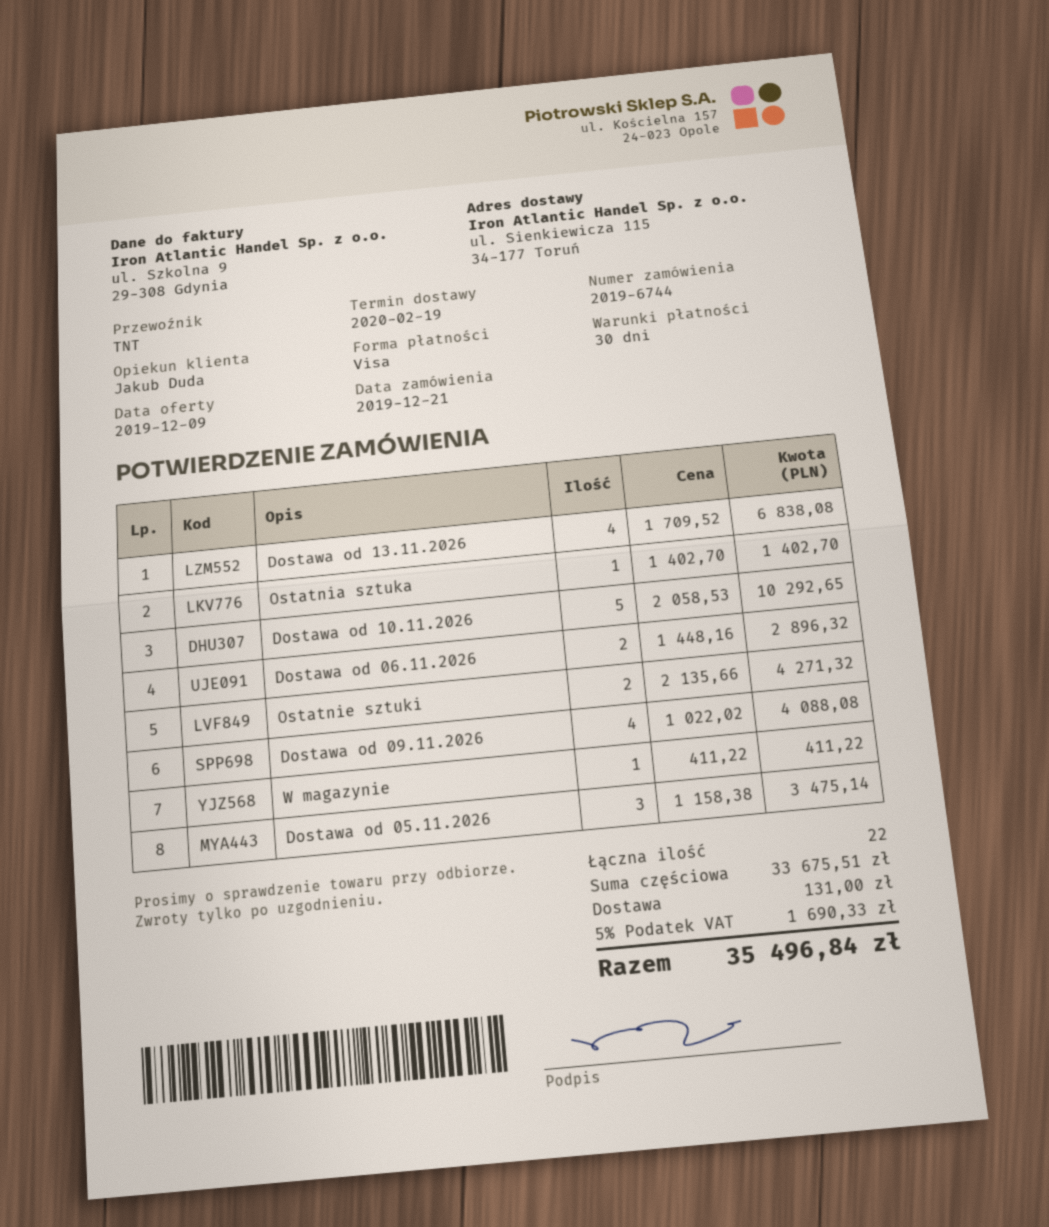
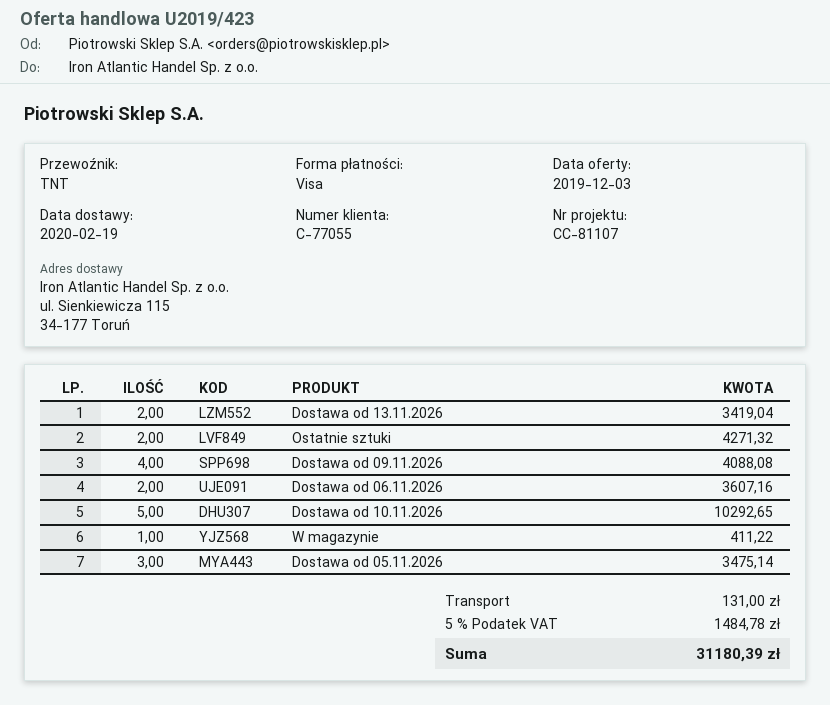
quote date: 2019-12-09 -> 2019-12-03
Dostawa od 13.11.2026: 4 for 6838.08 -> 2 for 3419.04
Ostatnia sztuka: 1 for 1402.70 -> none
Dostawa od 06.11.2026: 2 for 2896.32 -> 2 for 3607.16
tax: 5% = 1690.33 -> 5% = 1484.78
total: 35496.84 -> 31180.39

